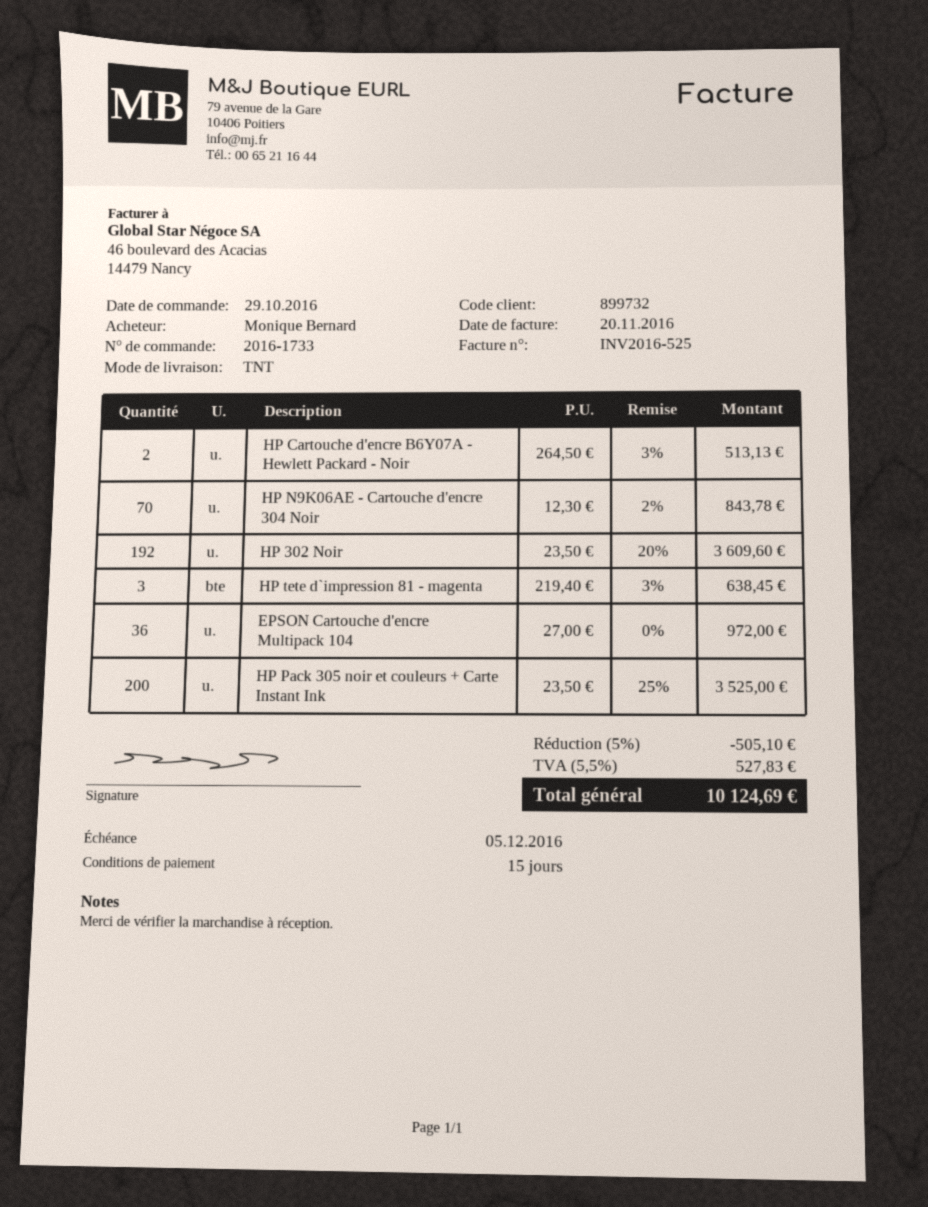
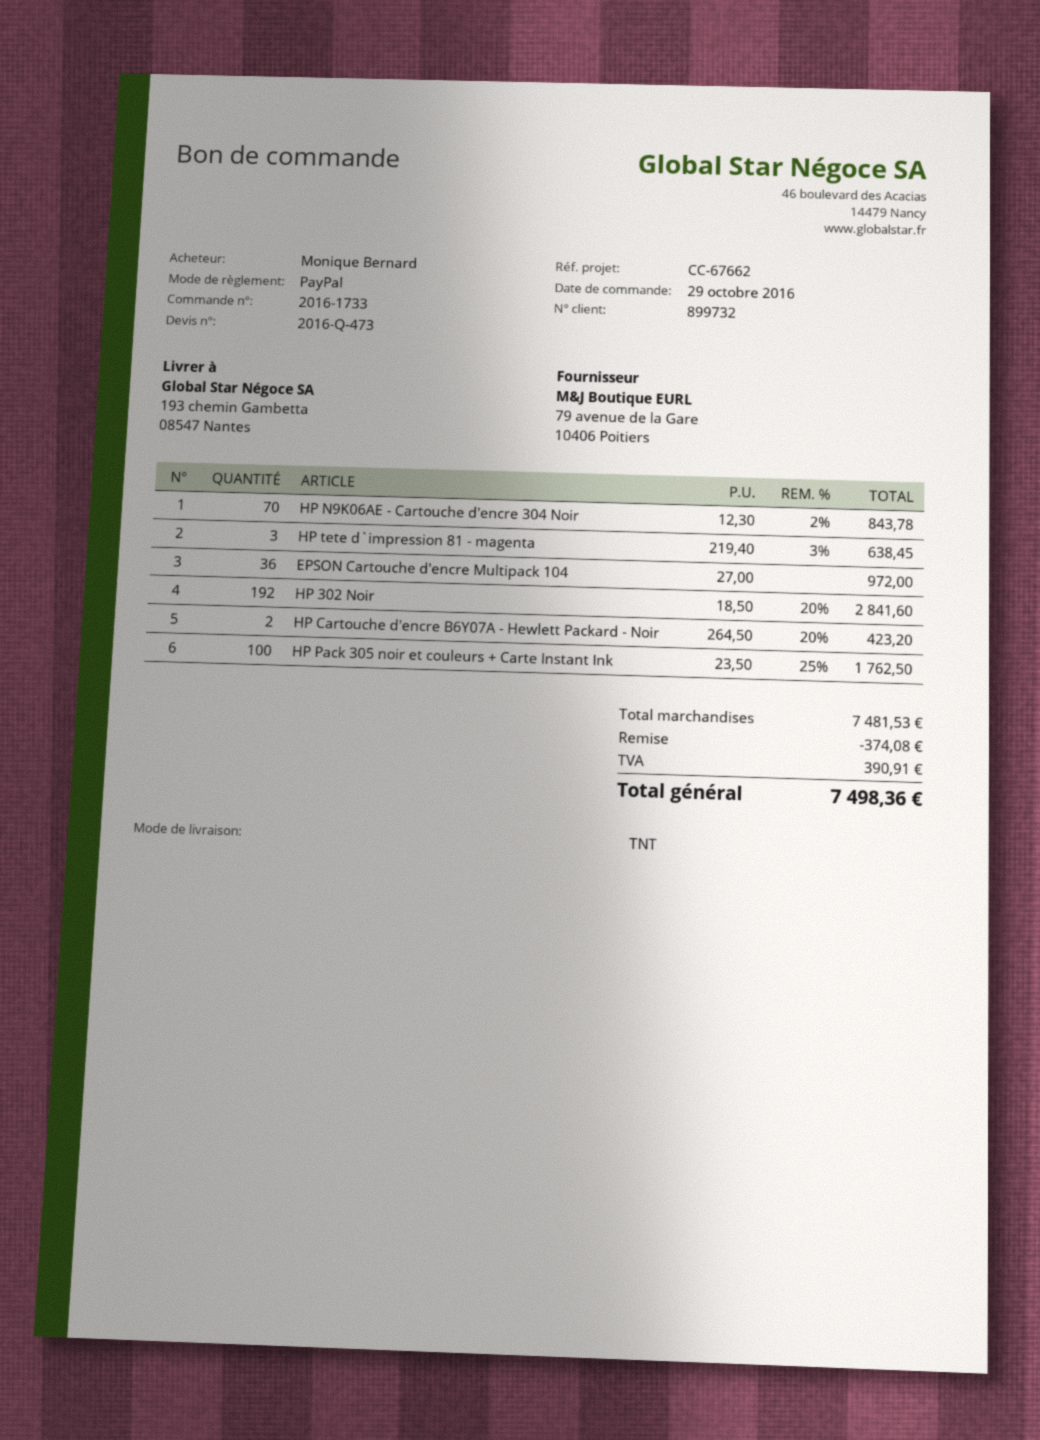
HP Cartouche d'encre B6Y07A - Hewlett Packard - Noir: 2 x 264.50 - 3% = 513.13 -> 2 x 264.50 - 20% = 423.20
HP 302 Noir: 192 x 23.50 - 20% = 3609.60 -> 192 x 18.50 - 20% = 2841.60
HP Pack 305 noir et couleurs + Carte Instant Ink: 200 x 23.50 - 25% = 3525.00 -> 100 x 23.50 - 25% = 1762.50
discount: 505.10 -> 374.08
tax: 527.83 -> 390.91
total: 10124.69 -> 7498.36

